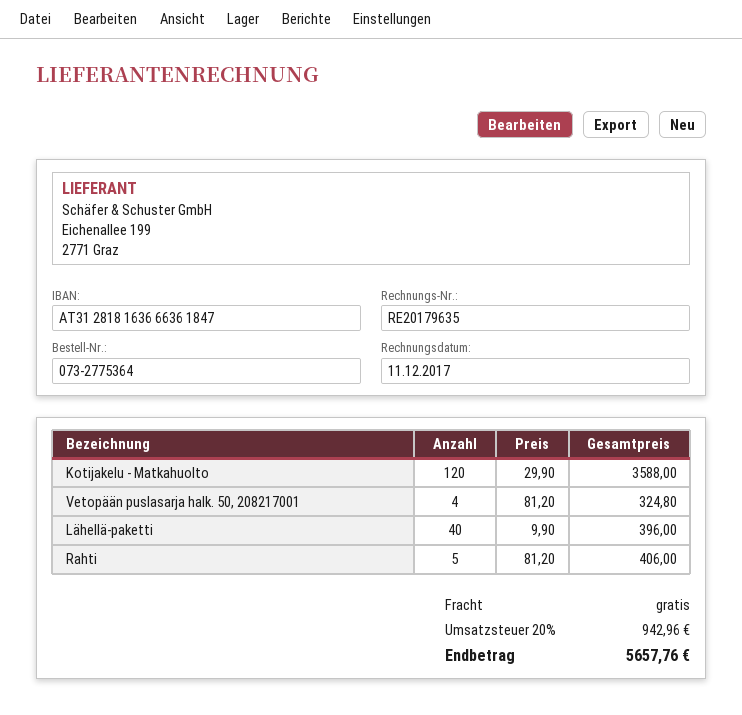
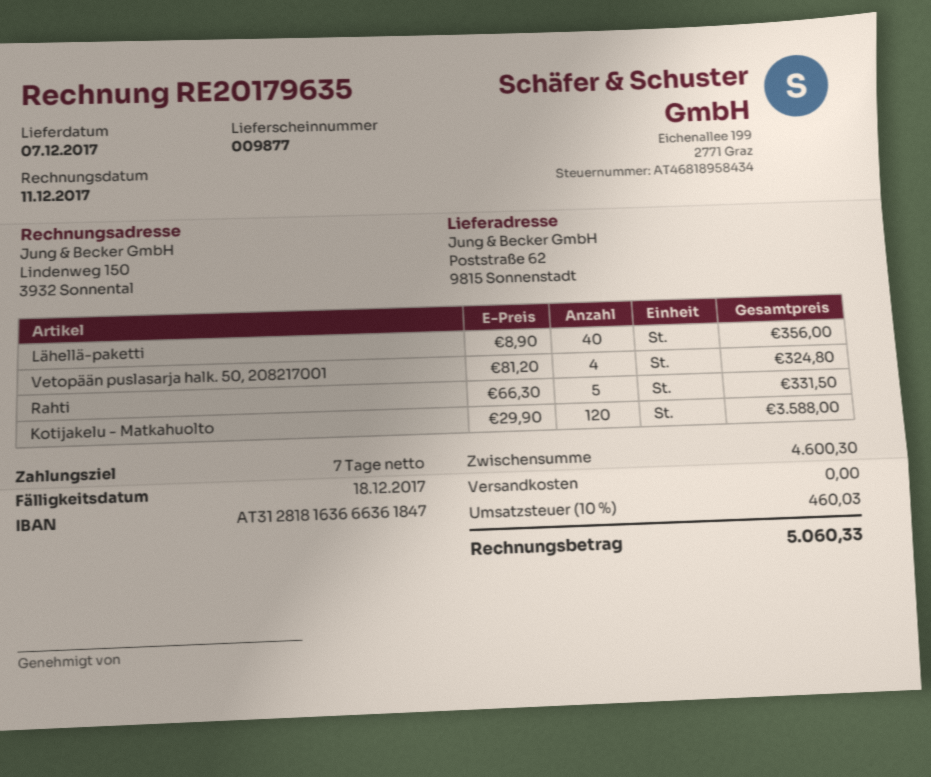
Lähellä-paketti: 40 x 9.90 = 396.00 -> 40 x 8.90 = 356.00
Rahti: 5 x 81.20 = 406.00 -> 5 x 66.30 = 331.50
tax: 20% = 942.96 -> 10% = 460.03
total: 5657.76 -> 5060.33

